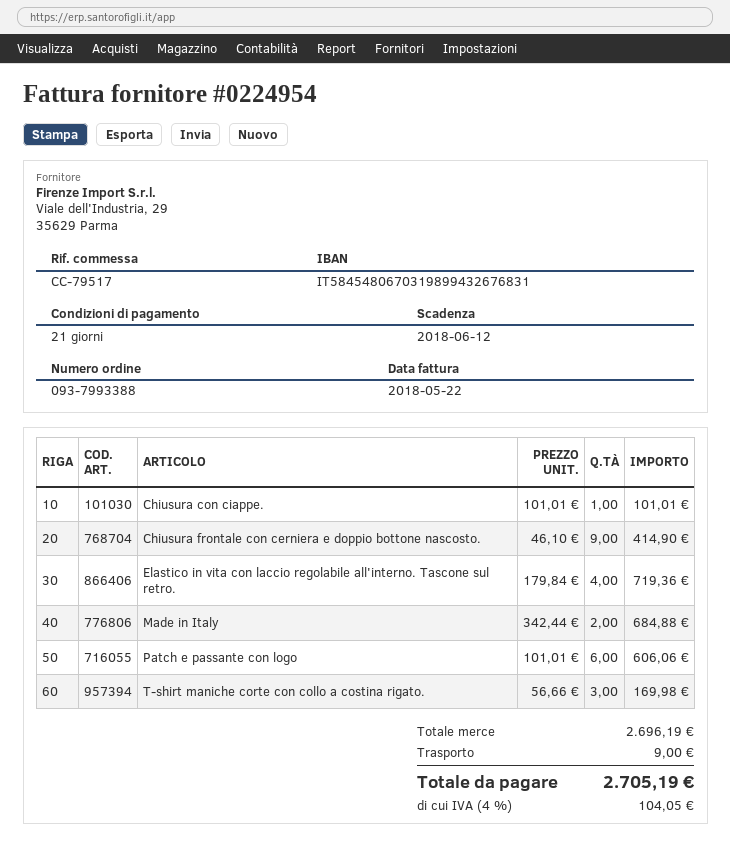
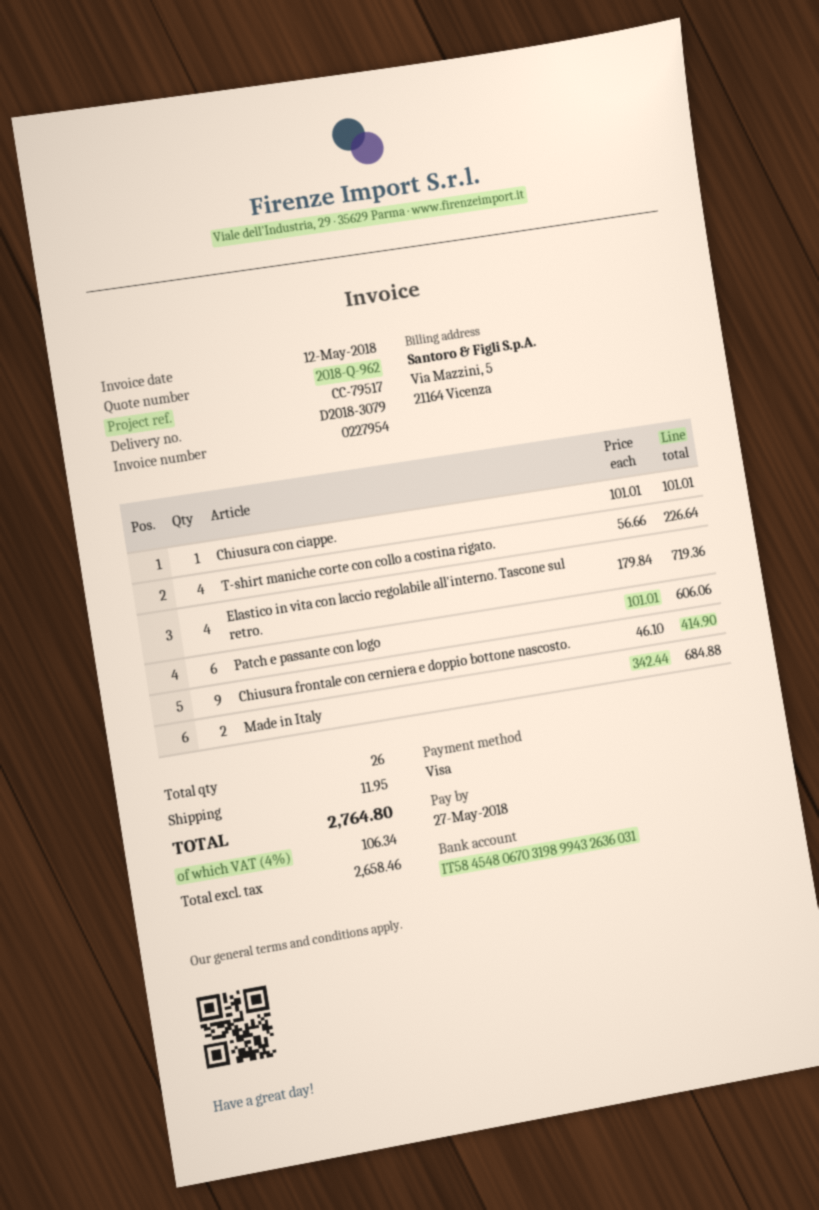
invoice number: 0224954 -> 0227954
invoice date: 2018-05-22 -> 2018-05-12
due date: 2018-06-12 -> 2018-05-27
bank account: IT5845480670319899432676831 -> IT5845480670319899432636031
T-shirt maniche corte con collo a costina rigato.: 3 x 56.66 = 169.98 -> 4 x 56.66 = 226.64
shipping: 9.00 -> 11.95
tax: 4% = 104.05 -> 4% = 106.34
total: 2705.19 -> 2764.80

